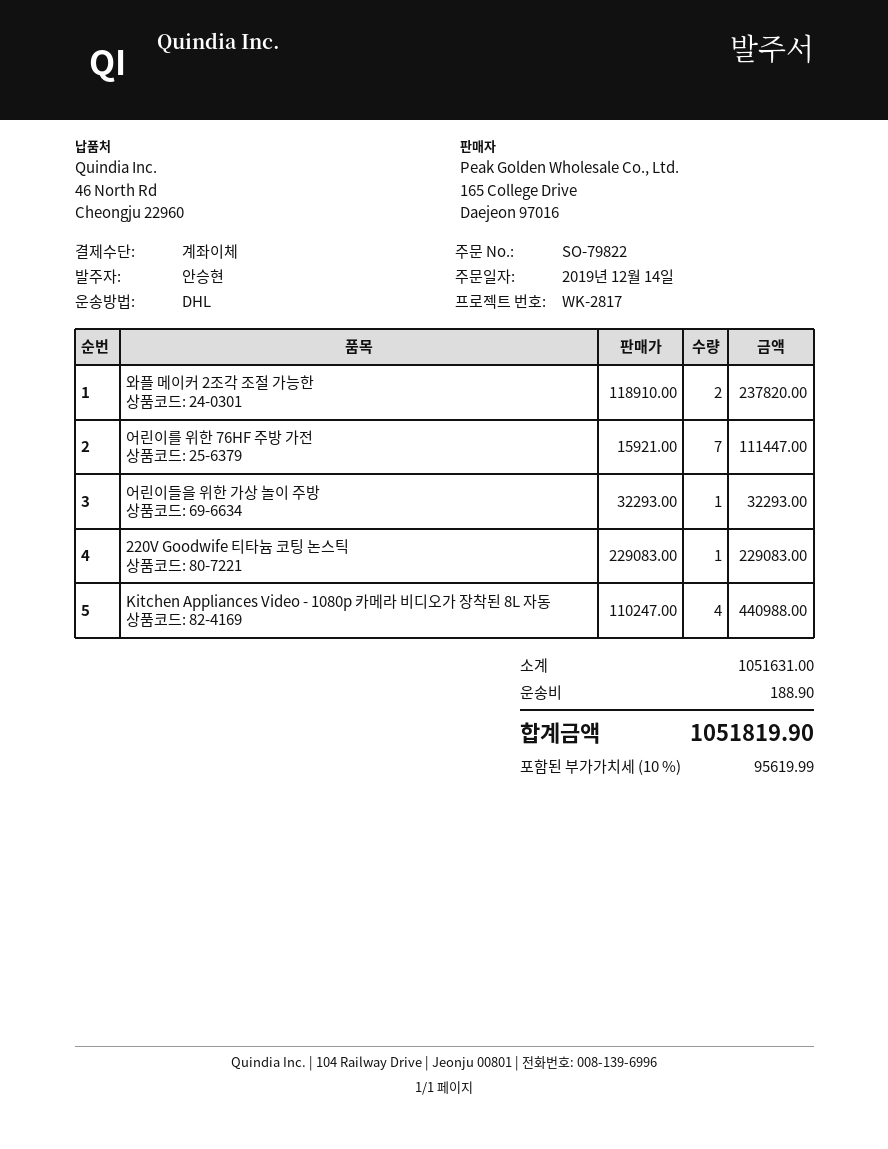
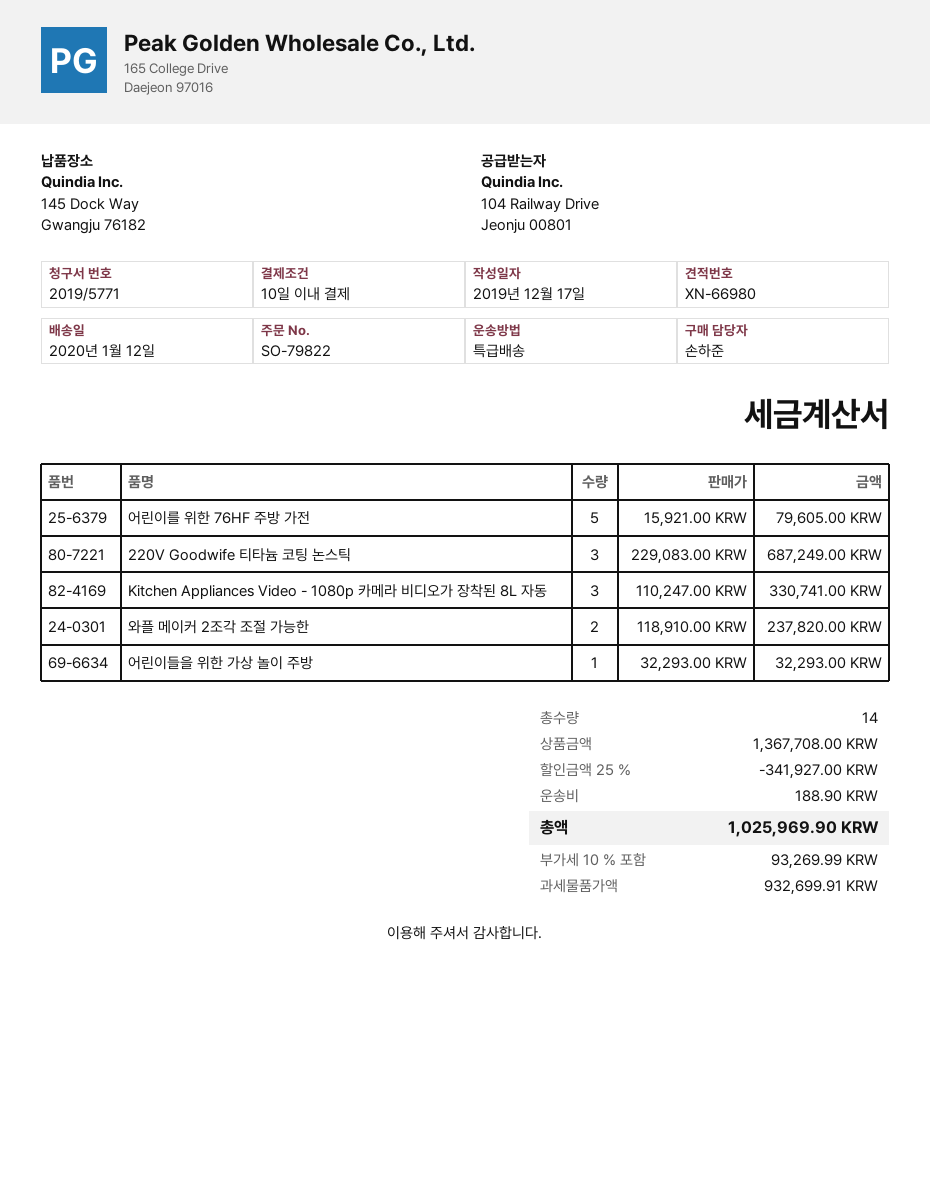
ordered by: 안승현 -> 손하준
shipping method: DHL -> express
ship to: 46 North Rd, Cheongju 22960 -> 145 Dock Way, Gwangju 76182
어린이를 위한 76HF 주방 가전: 7 x 15921.00 = 111447.00 -> 5 x 15921.00 = 79605.00
220V Goodwife 티타늄 코팅 논스틱: 1 x 229083.00 = 229083.00 -> 3 x 229083.00 = 687249.00
Kitchen Appliances Video - 1080p 카메라 비디오가 장착된 8L 자동: 4 x 110247.00 = 440988.00 -> 3 x 110247.00 = 330741.00
subtotal: 1051631.00 -> 1367708.00
discount: none -> 25% = 341927.00
tax: 10% = 95619.99 -> 10% = 93269.99
total: 1051819.90 -> 1025969.90

